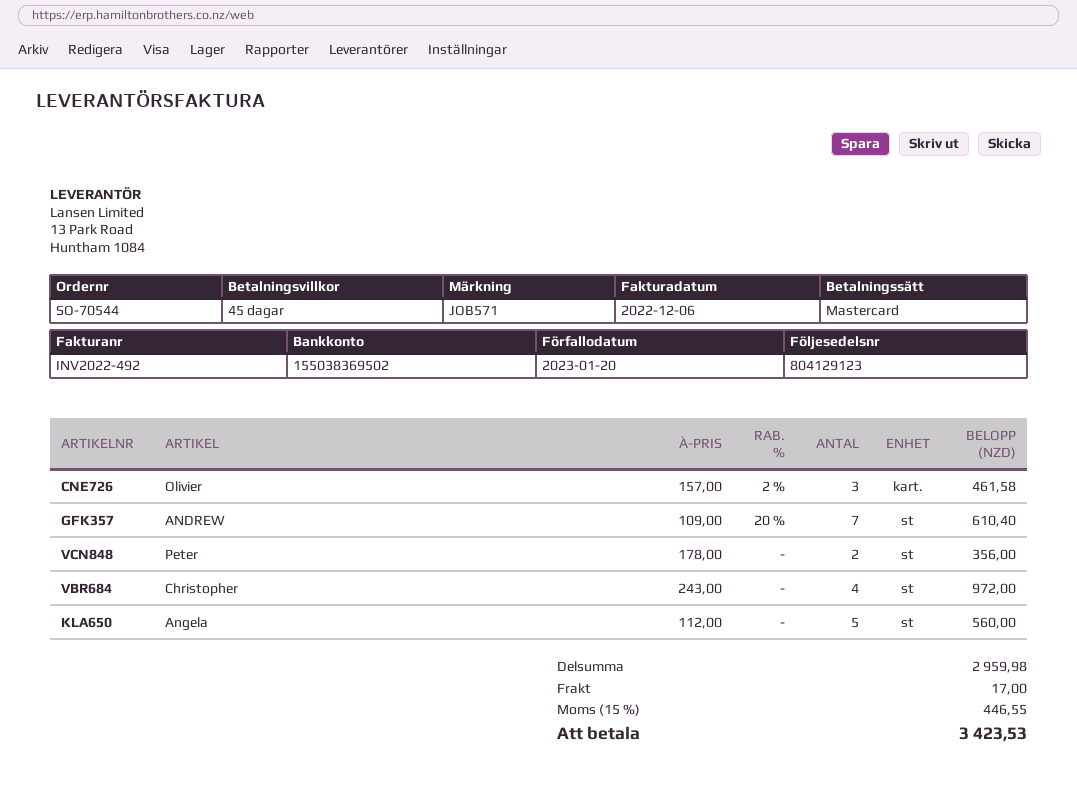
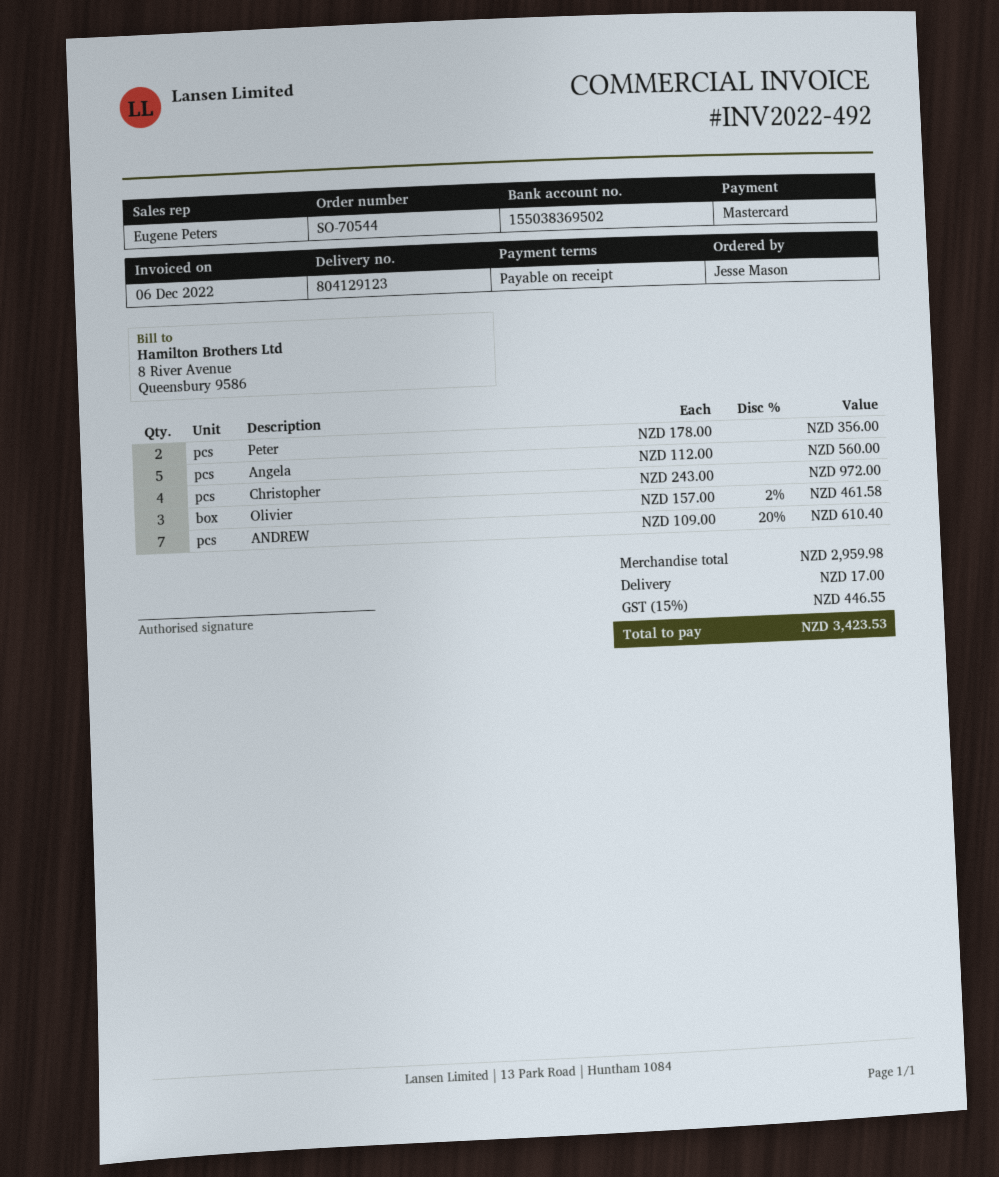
payment terms: 45 days -> on receipt

